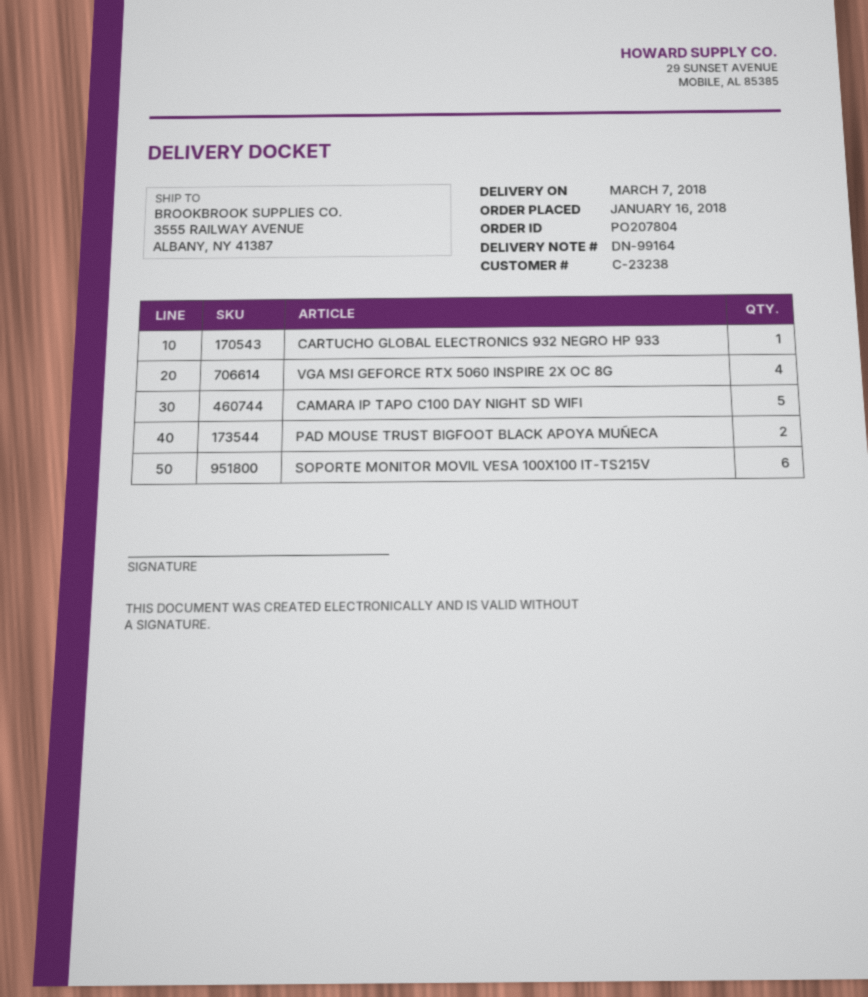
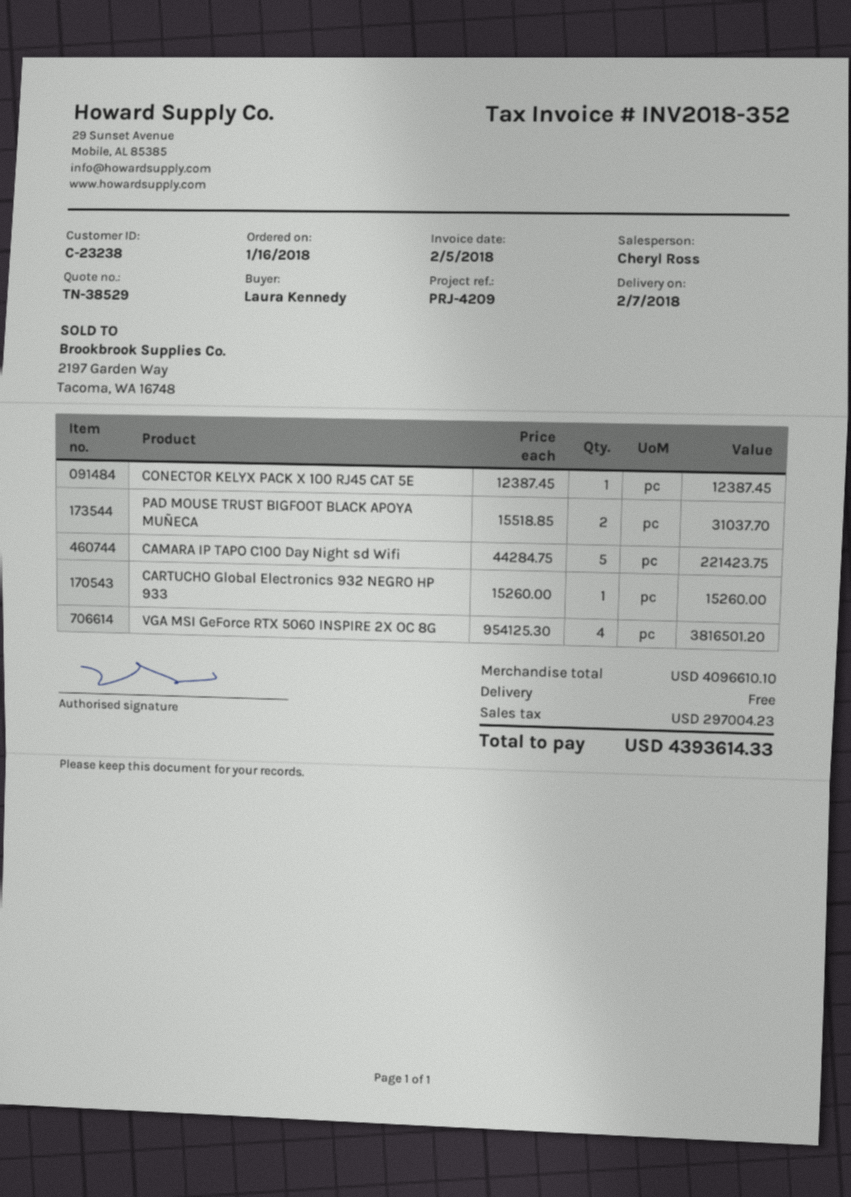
delivery date: 2018-03-07 -> 2018-02-07
SOPORTE MONITOR MOVIL VESA 100X100 IT-TS215V: 6 -> none
CONECTOR KELYX PACK X 100 RJ45 CAT 5E: none -> 1

